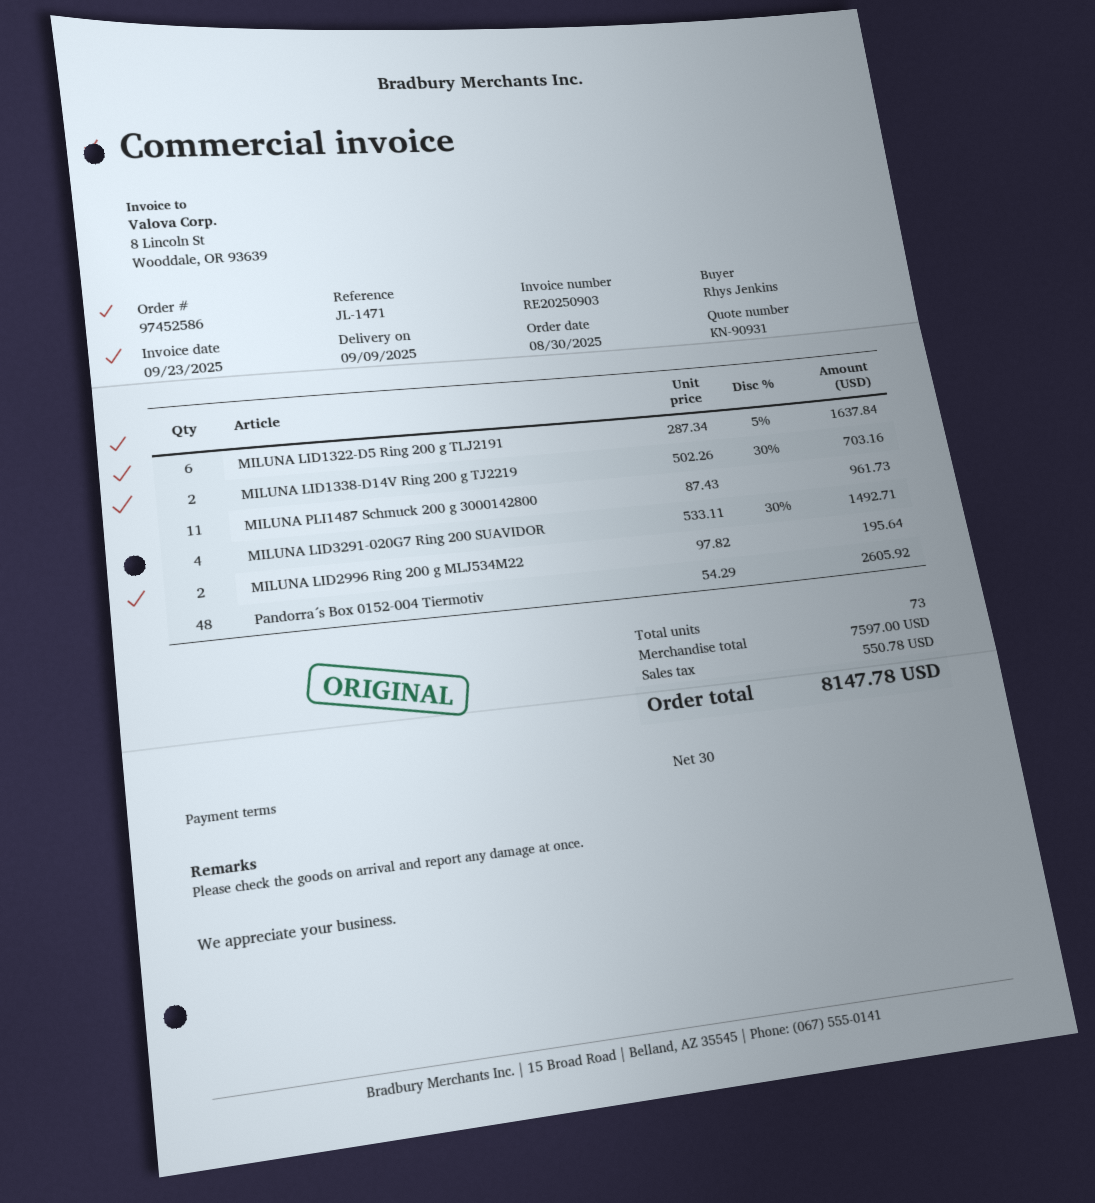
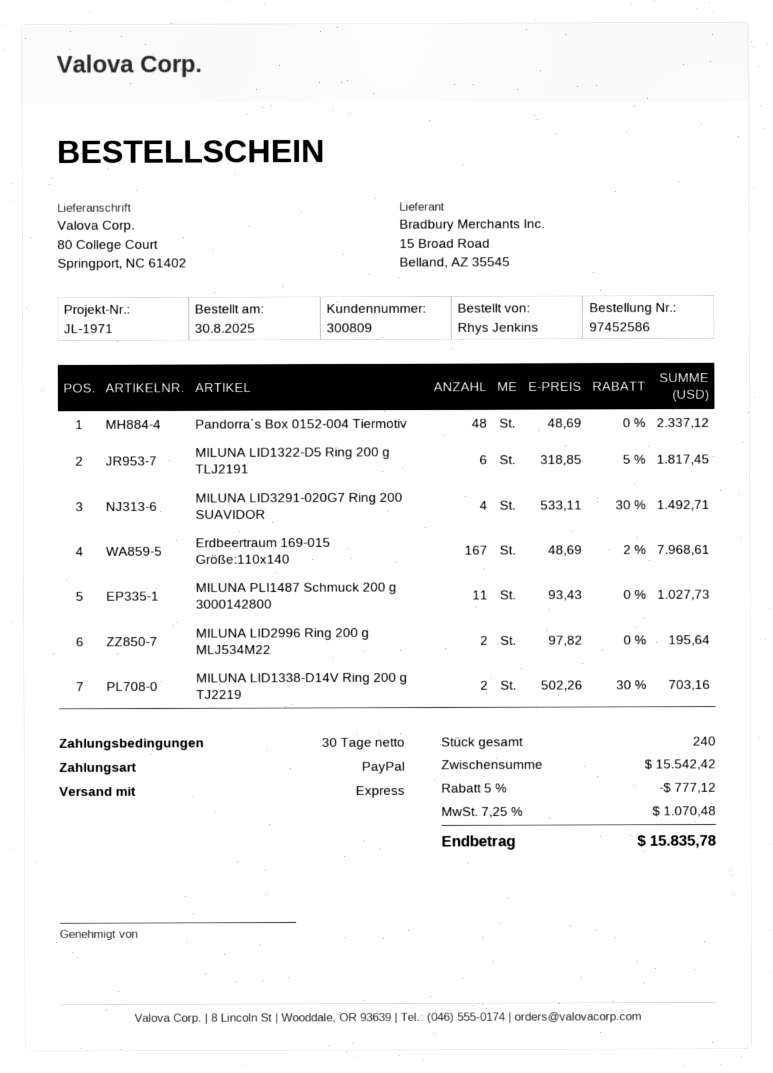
reference: JL-1471 -> JL-1971
MILUNA LID1322-D5 Ring 200 g TLJ2191: 6 x 287.34 - 5% = 1637.84 -> 6 x 318.85 - 5% = 1817.45
MILUNA PLI1487 Schmuck 200 g 3000142800: 11 x 87.43 = 961.73 -> 11 x 93.43 = 1027.73
Pandorra´s Box 0152-004 Tiermotiv: 48 x 54.29 = 2605.92 -> 48 x 48.69 = 2337.12
Erdbeertraum 169-015 Größe:110x140: none -> 167 x 48.69 - 2% = 7968.61
total quantity: 73 -> 240
subtotal: 7597.00 -> 15542.42
discount: none -> 5% = 777.12
tax: 550.78 -> 1070.48
total: 8147.78 -> 15835.78

